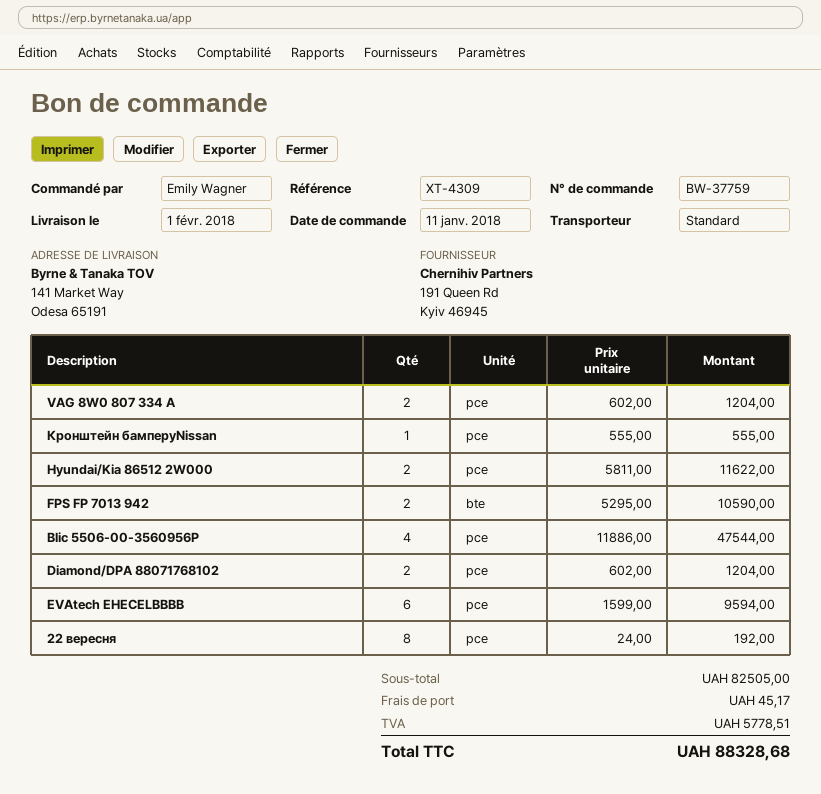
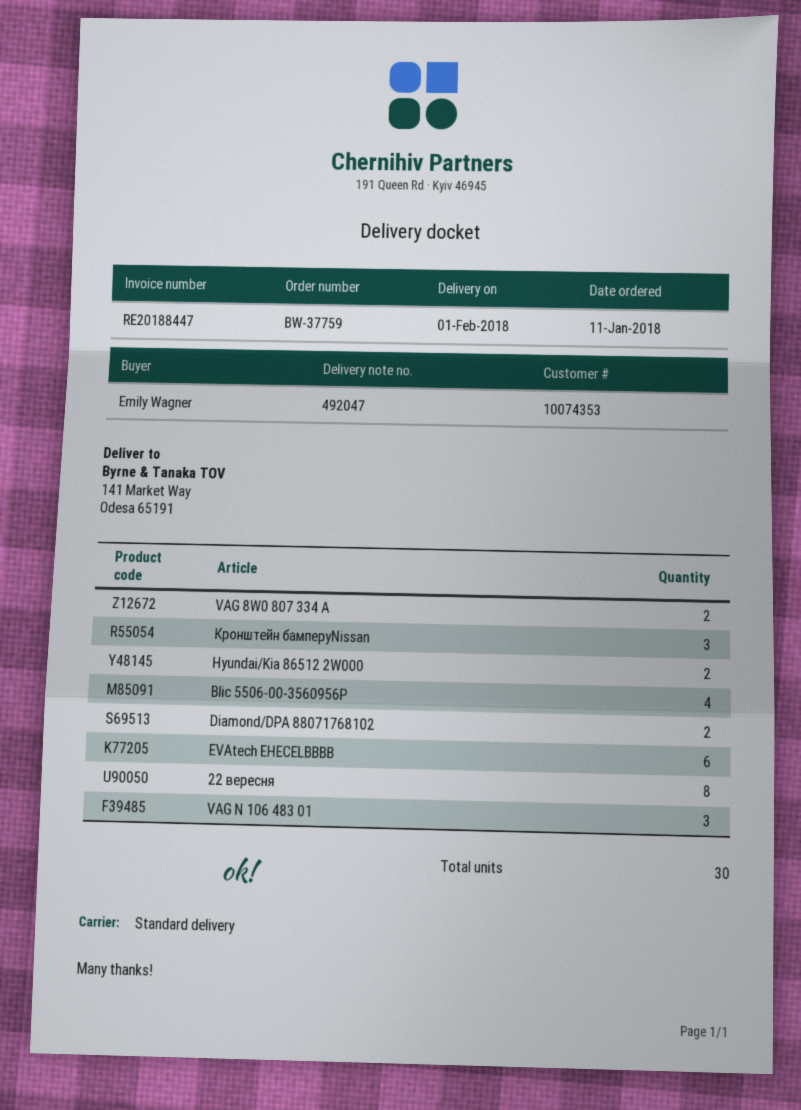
Кронштейн бамперуNissan: 1 -> 3
FPS FP 7013 942: 2 -> none
VAG N 106 483 01: none -> 3

